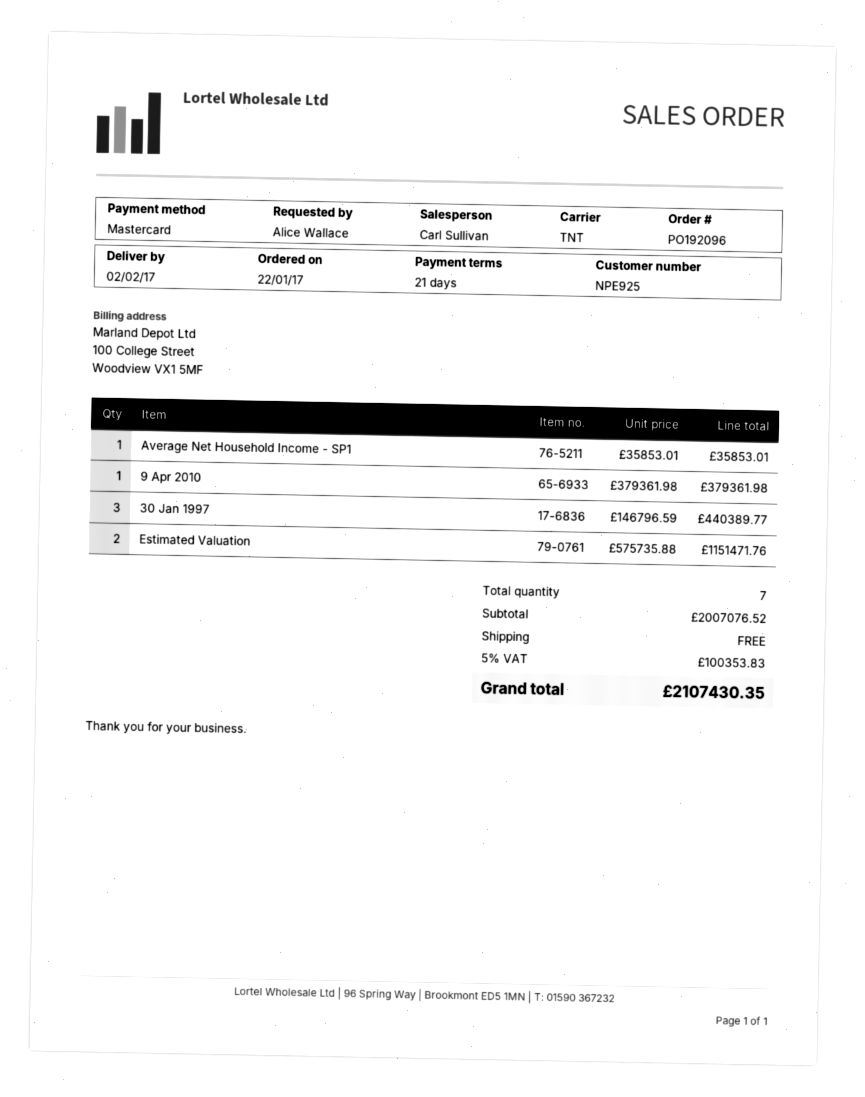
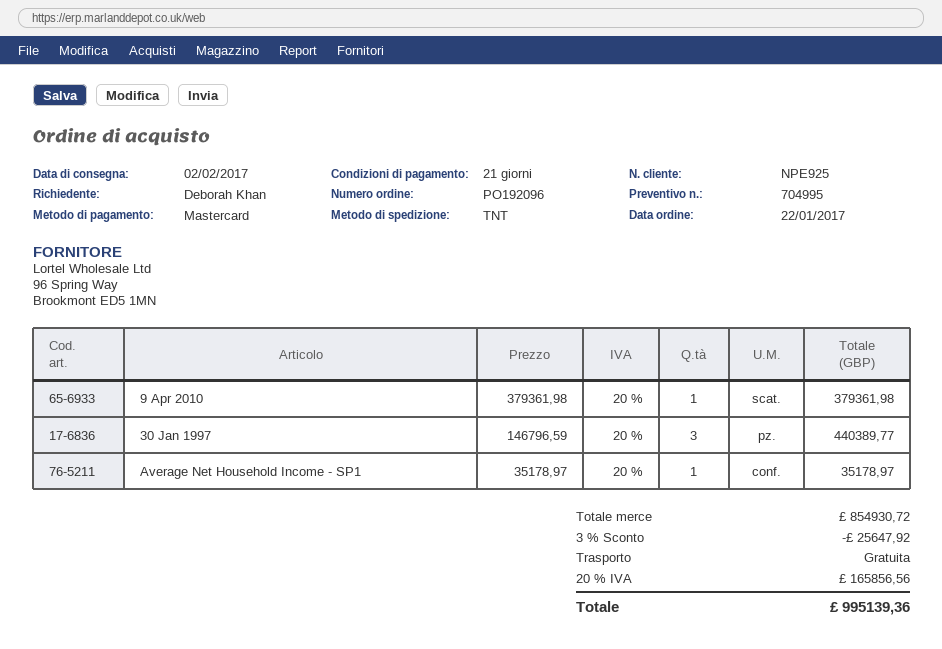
ordered by: Alice Wallace -> Deborah Khan
Average Net Household Income - SP1: 1 x 35853.01 = 35853.01 -> 1 x 35178.97 = 35178.97
Estimated Valuation: 2 x 575735.88 = 1151471.76 -> none
subtotal: 2007076.52 -> 854930.72
discount: none -> 3% = 25647.92
tax: 5% = 100353.83 -> 20% = 165856.56
total: 2107430.35 -> 995139.36

